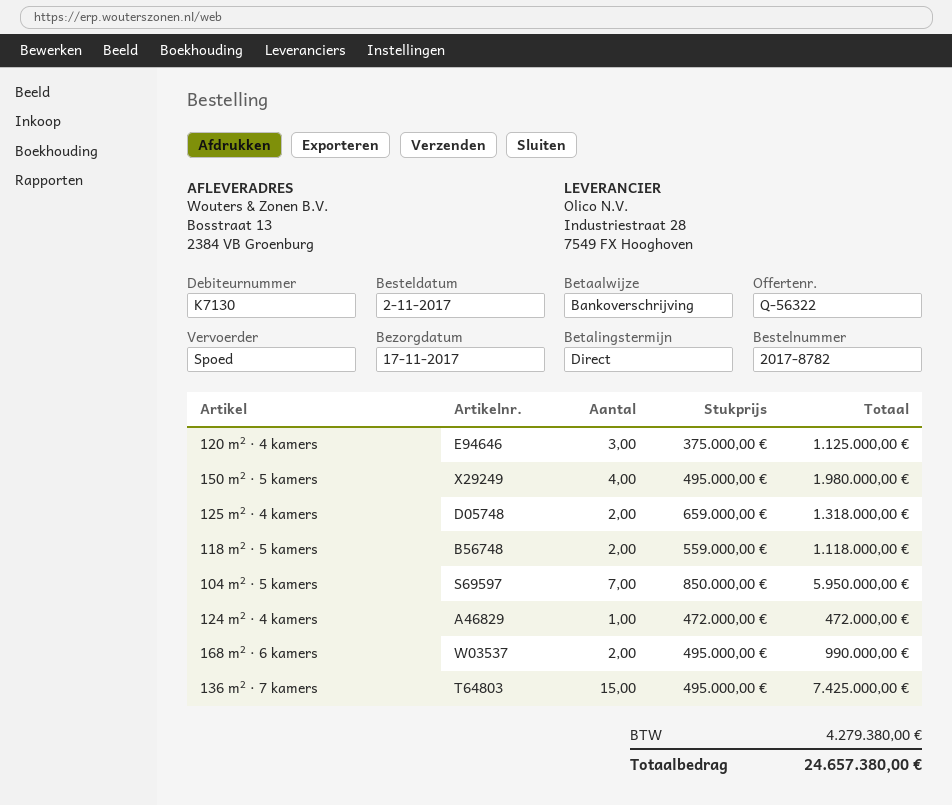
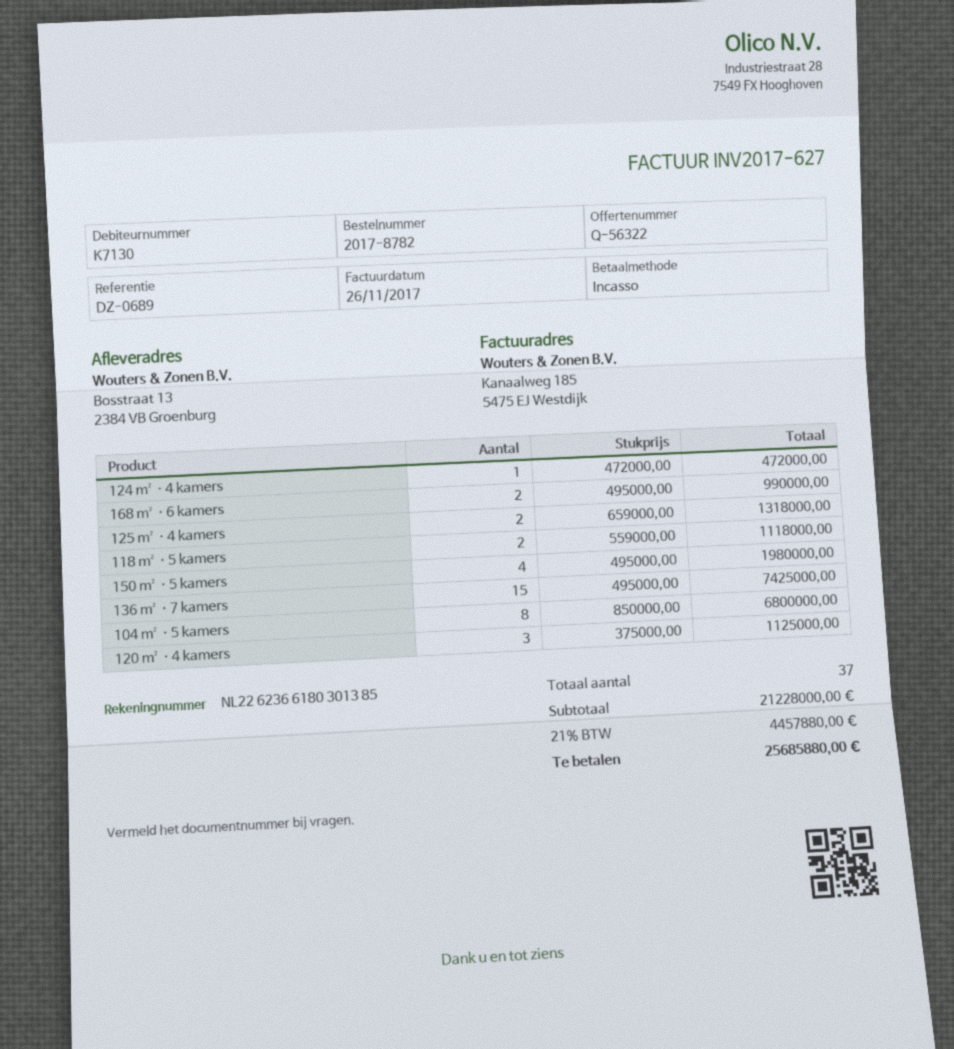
payment method: bank transfer -> direct debit
104 m² · 5 kamers: 7 x 850000.00 = 5950000.00 -> 8 x 850000.00 = 6800000.00
tax: 4279380.00 -> 4457880.00
total: 24657380.00 -> 25685880.00

